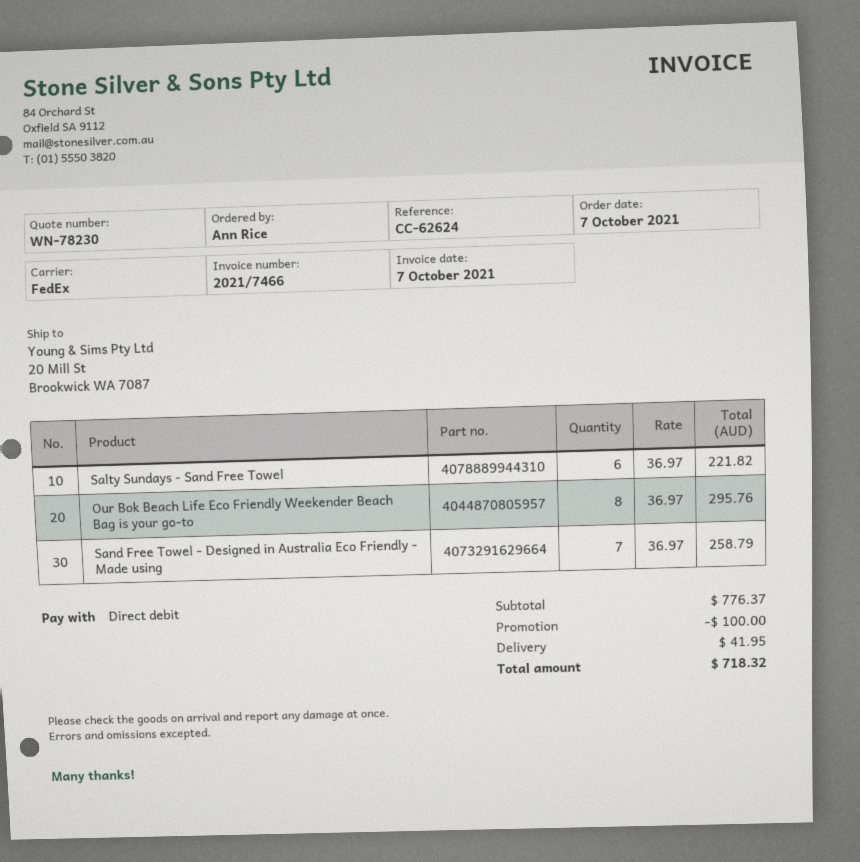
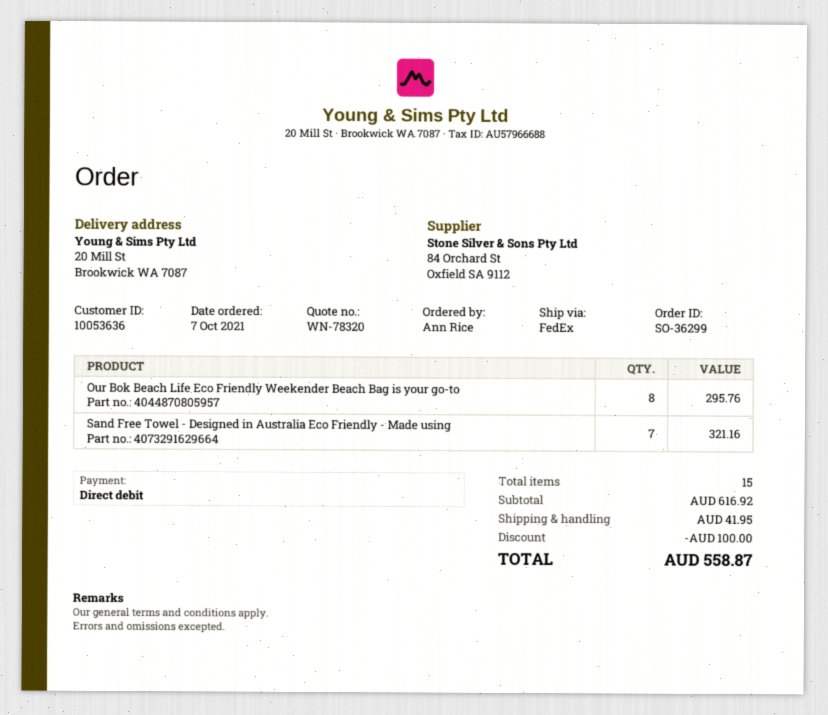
quote number: WN-78230 -> WN-78320
Salty Sundays - Sand Free Towel: 6 for 221.82 -> none
Sand Free Towel - Designed in Australia Eco Friendly - Made using: 7 for 258.79 -> 7 for 321.16
subtotal: 776.37 -> 616.92
total: 718.32 -> 558.87

